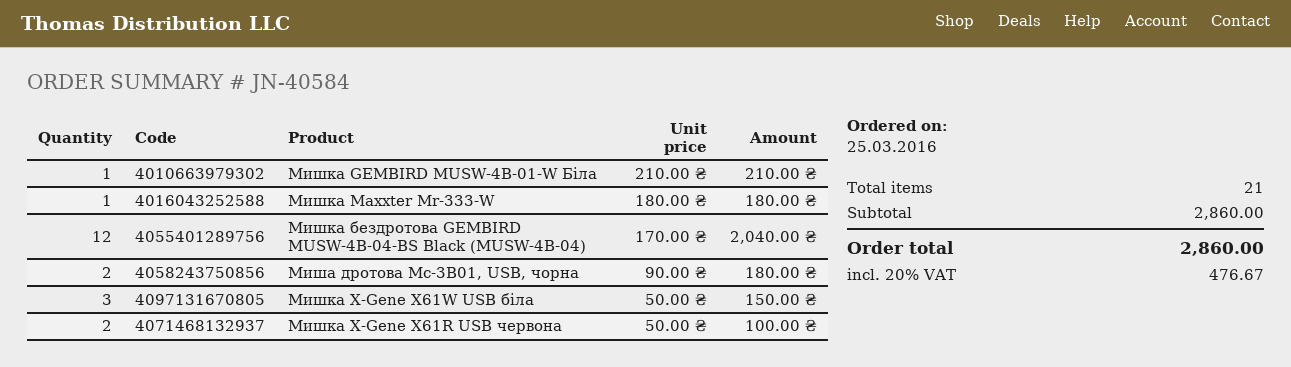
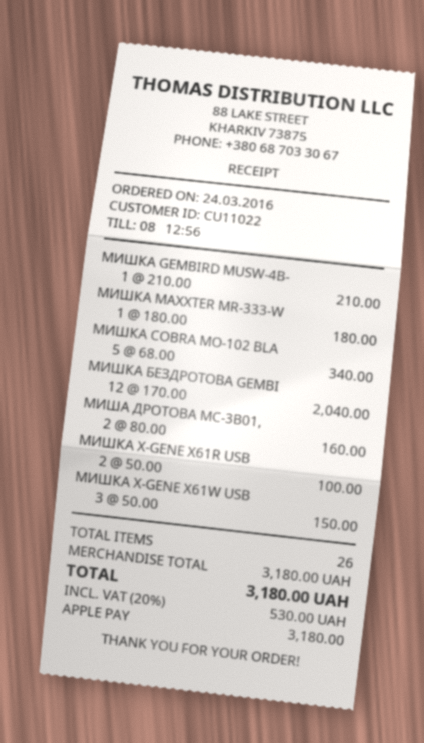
order date: 2016-03-25 -> 2016-03-24
Миша дротова Mc-3B01, USB, чорна: 2 x 90.00 = 180.00 -> 2 x 80.00 = 160.00
МИШКА COBRA MO-102 BLA: none -> 5 x 68.00 = 340.00
total quantity: 21 -> 26
subtotal: 2860.00 -> 3180.00
tax: 20% = 476.67 -> 20% = 530.00
total: 2860.00 -> 3180.00

